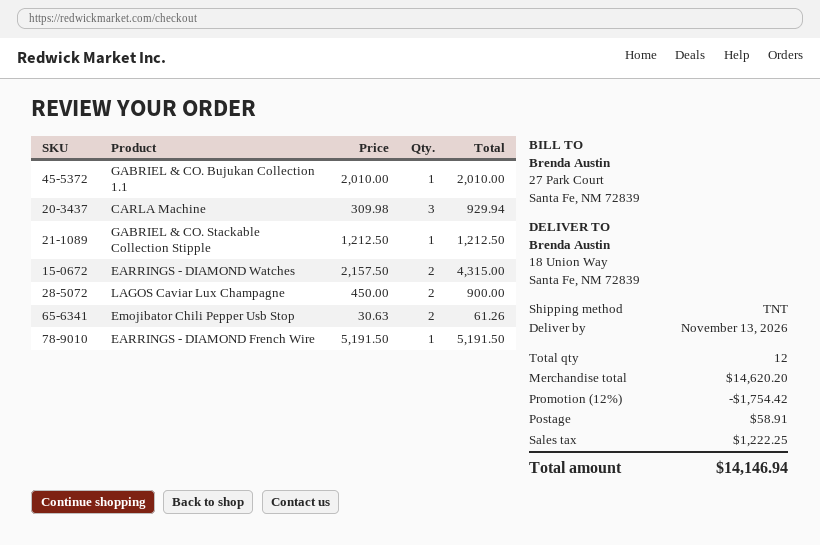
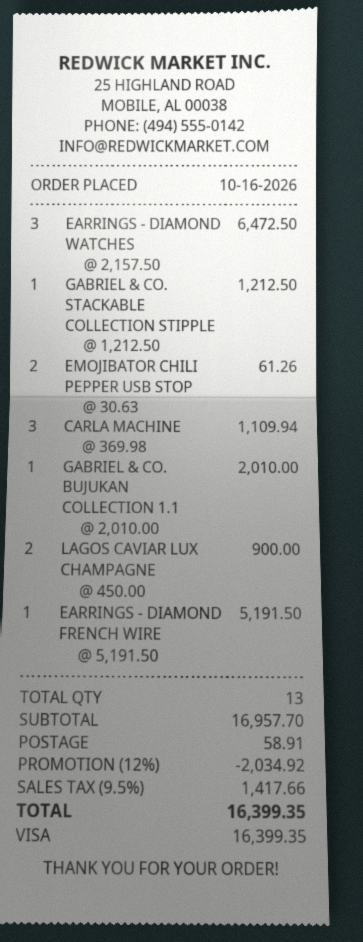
CARLA Machine: 3 x 309.98 = 929.94 -> 3 x 369.98 = 1109.94
EARRINGS - DIAMOND Watches: 2 x 2157.50 = 4315.00 -> 3 x 2157.50 = 6472.50
total quantity: 12 -> 13
subtotal: 14620.20 -> 16957.70
discount: 12% = 1754.42 -> 12% = 2034.92
tax: 1222.25 -> 1417.66
total: 14146.94 -> 16399.35

